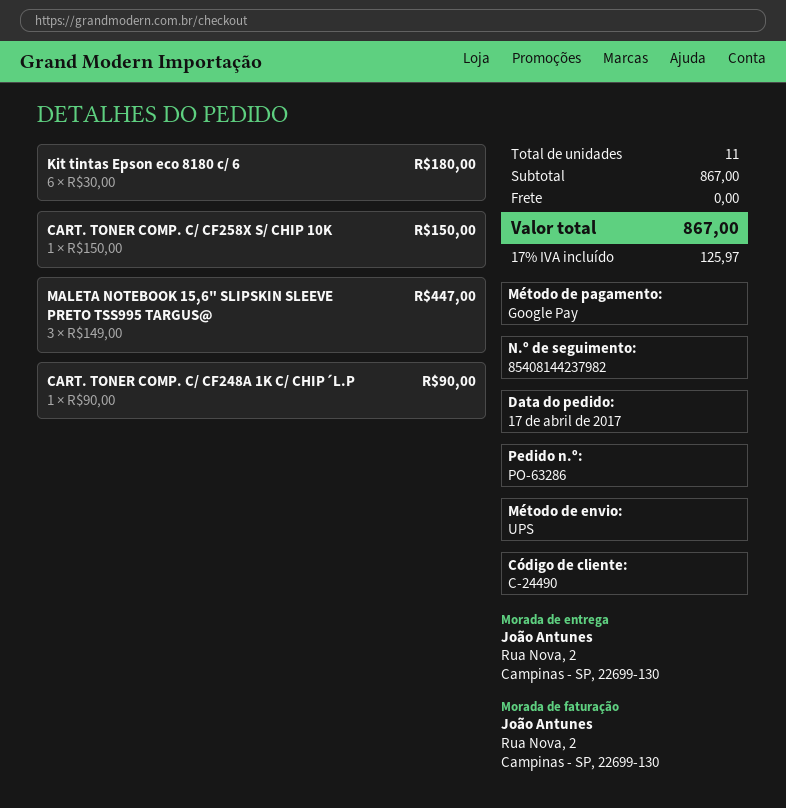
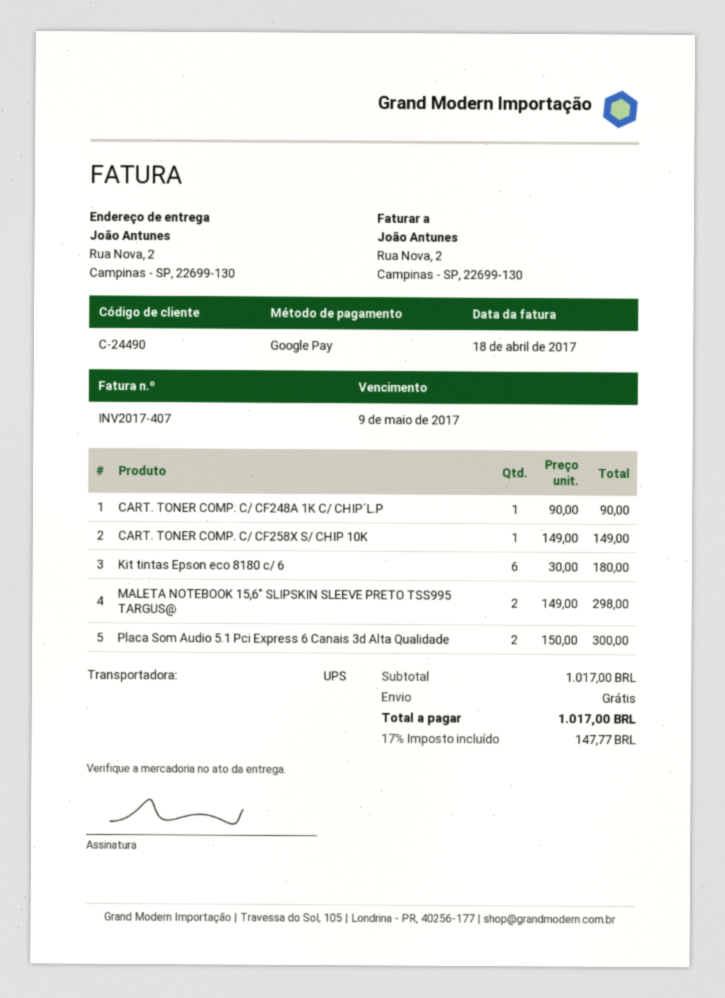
CART. TONER COMP. C/ CF258X S/ CHIP 10K: 1 x 150.00 = 150.00 -> 1 x 149.00 = 149.00
MALETA NOTEBOOK 15,6" SLIPSKIN SLEEVE PRETO TSS995 TARGUS@: 3 x 149.00 = 447.00 -> 2 x 149.00 = 298.00
Placa Som Audio 5.1 Pci Express 6 Canais 3d Alta Qualidade: none -> 2 x 150.00 = 300.00
subtotal: 867.00 -> 1017.00
tax: 17% = 125.97 -> 17% = 147.77
total: 867.00 -> 1017.00

